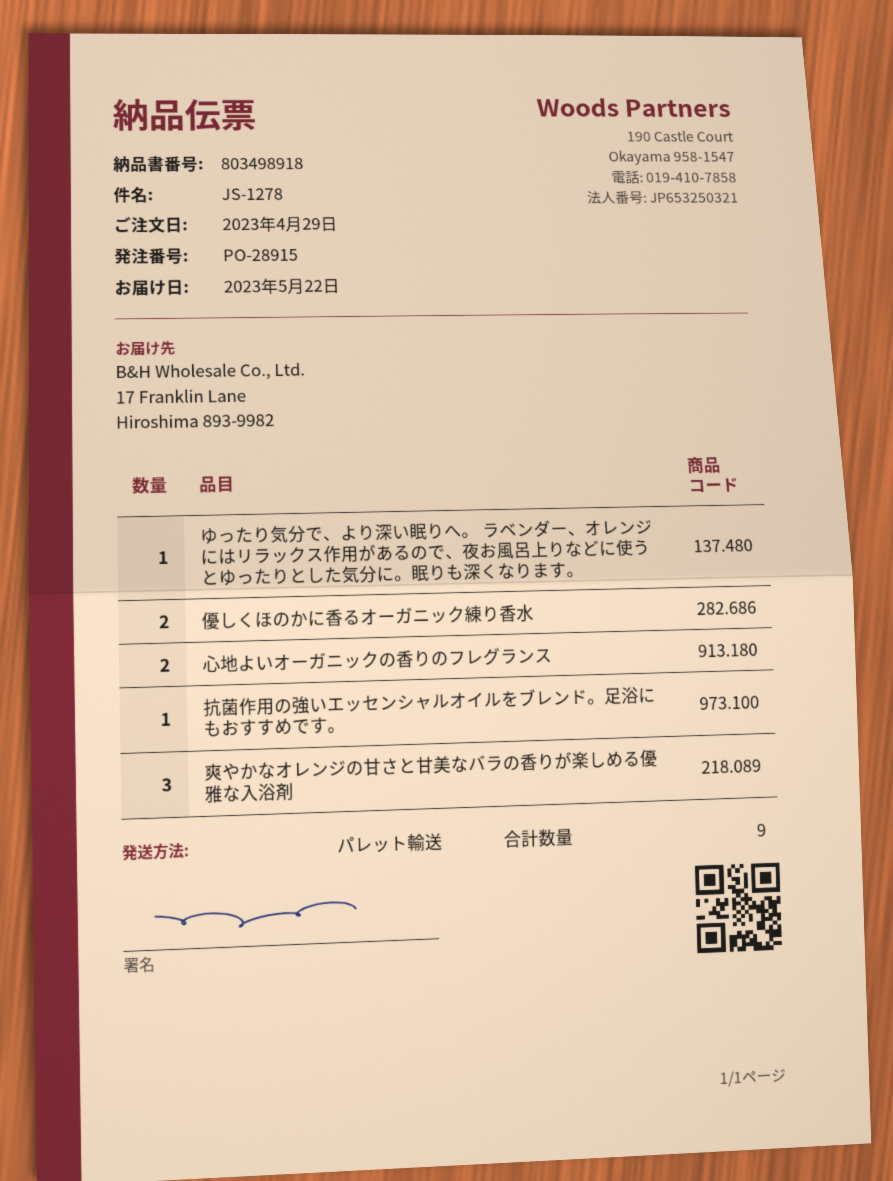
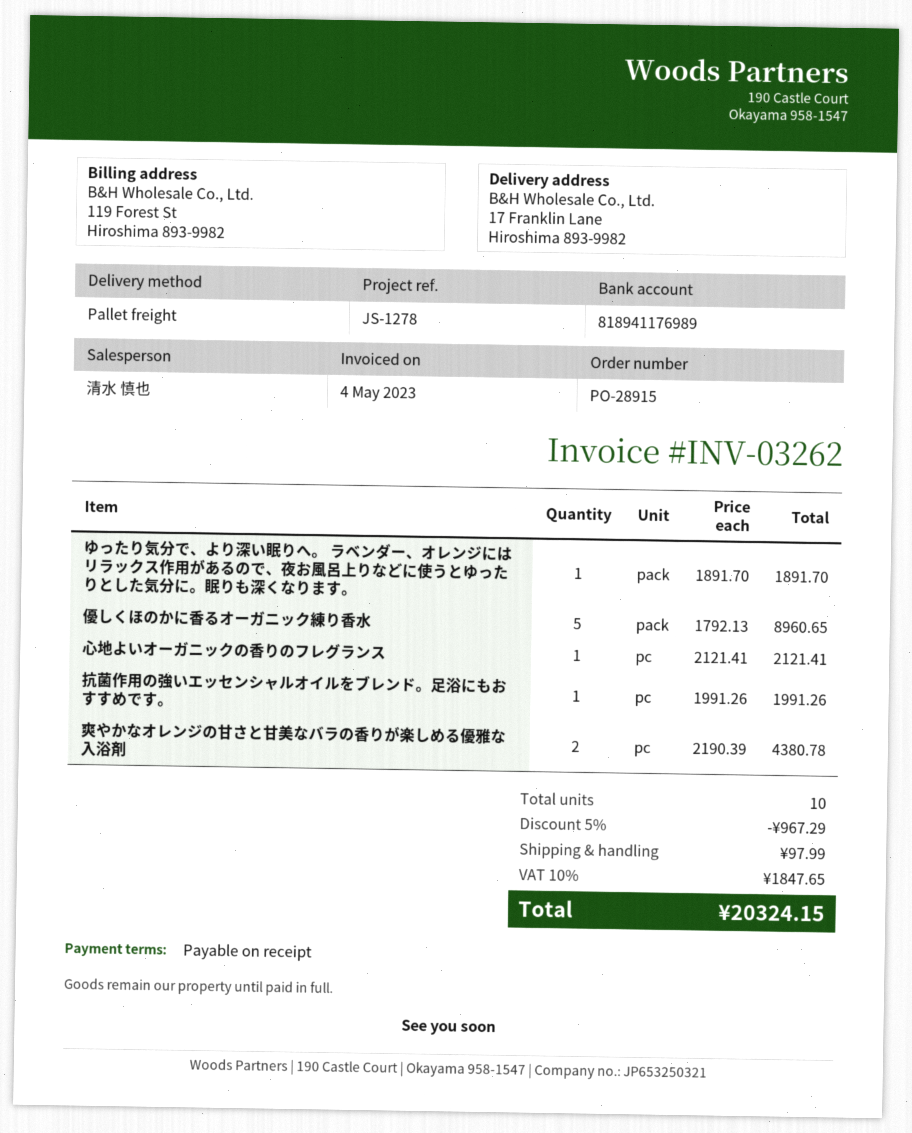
優しくほのかに香るオーガニック練り香水: 2 -> 5
心地よいオーガニックの香りのフレグランス: 2 -> 1
爽やかなオレンジの甘さと甘美なバラの香りが楽しめる優雅な入浴剤: 3 -> 2
total quantity: 9 -> 10

